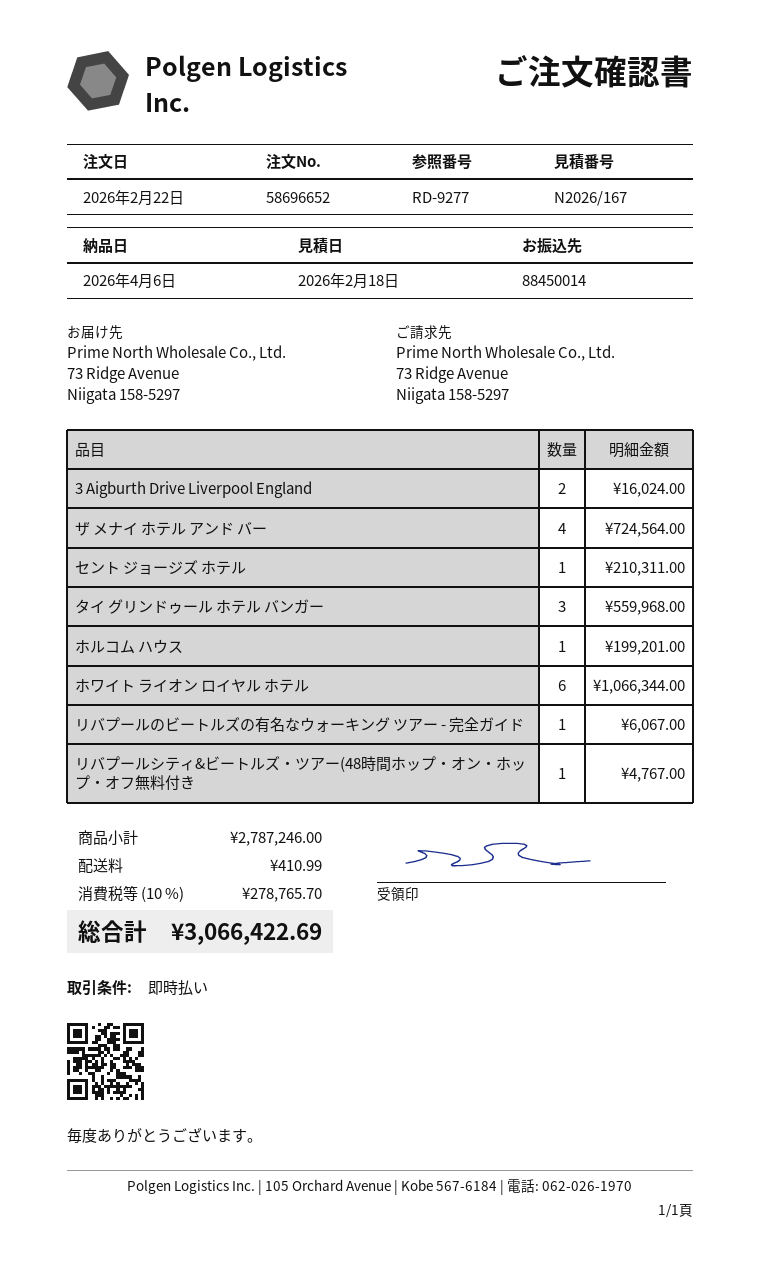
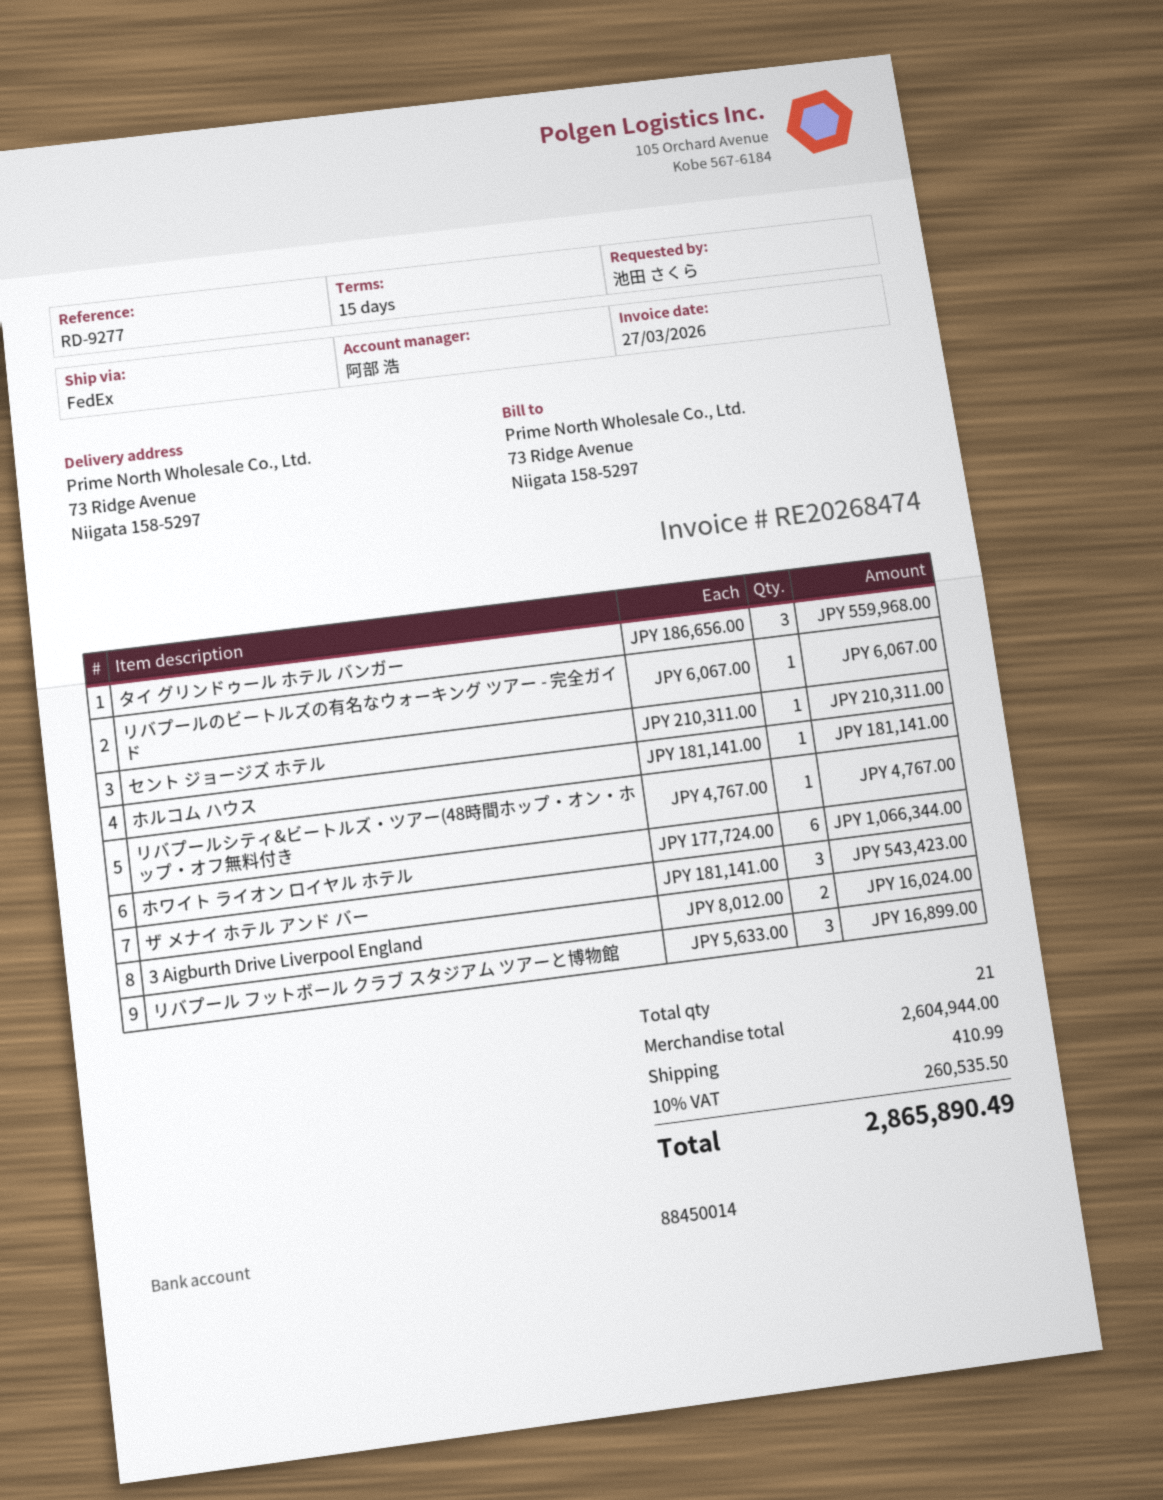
payment terms: on receipt -> 15 days
ザ メナイ ホテル アンド バー: 4 for 724564.00 -> 3 for 543423.00
ホルコム ハウス: 1 for 199201.00 -> 1 for 181141.00
リバプール フットボール クラブ スタジアム ツアーと博物館: none -> 3 for 16899.00
subtotal: 2787246.00 -> 2604944.00
tax: 10% = 278765.70 -> 10% = 260535.50
total: 3066422.69 -> 2865890.49

